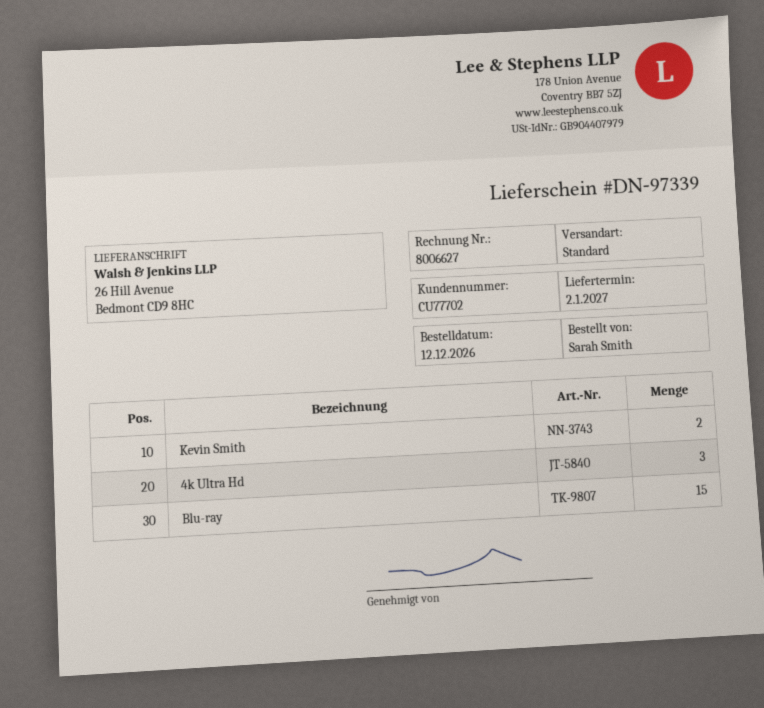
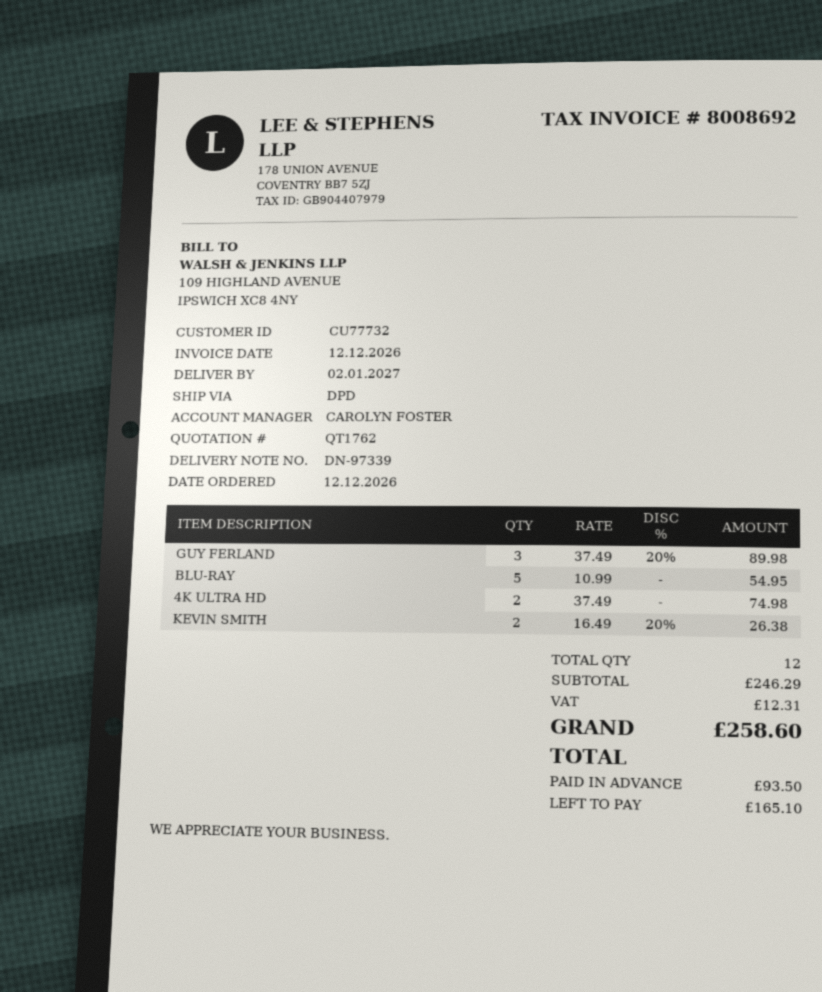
invoice number: 8006627 -> 8008692
customer number: CU77702 -> CU77732
shipping method: standard -> DPD
4k Ultra Hd: 3 -> 2
Blu-ray: 15 -> 5
GUY FERLAND: none -> 3

